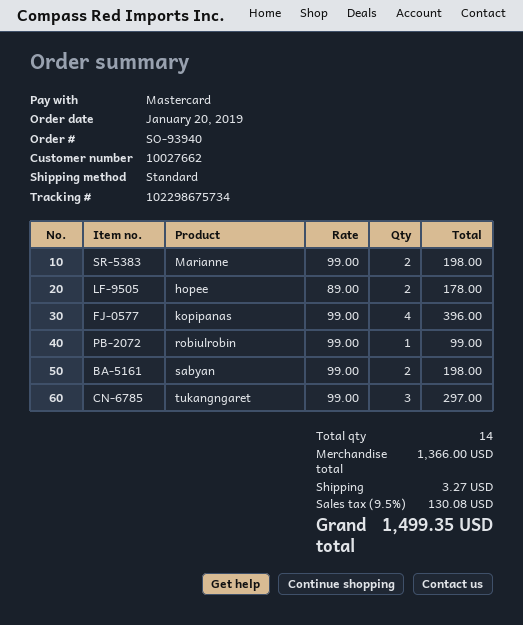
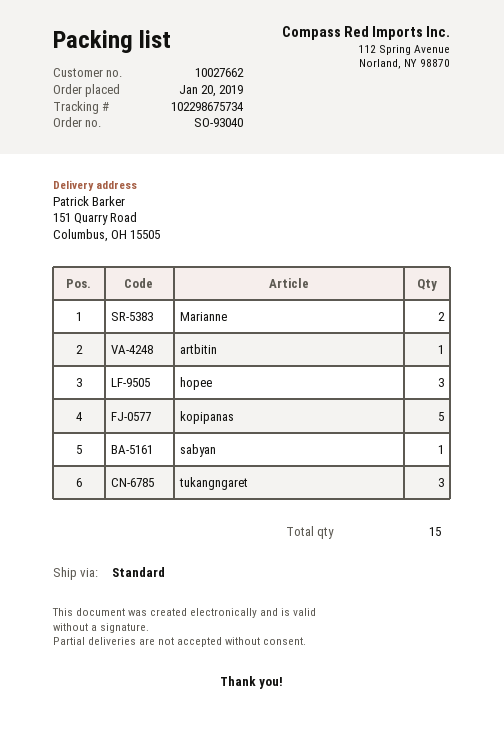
order number: SO-93940 -> SO-93040
hopee: 2 -> 3
kopipanas: 4 -> 5
robiulrobin: 1 -> none
sabyan: 2 -> 1
artbitin: none -> 1
total quantity: 14 -> 15

